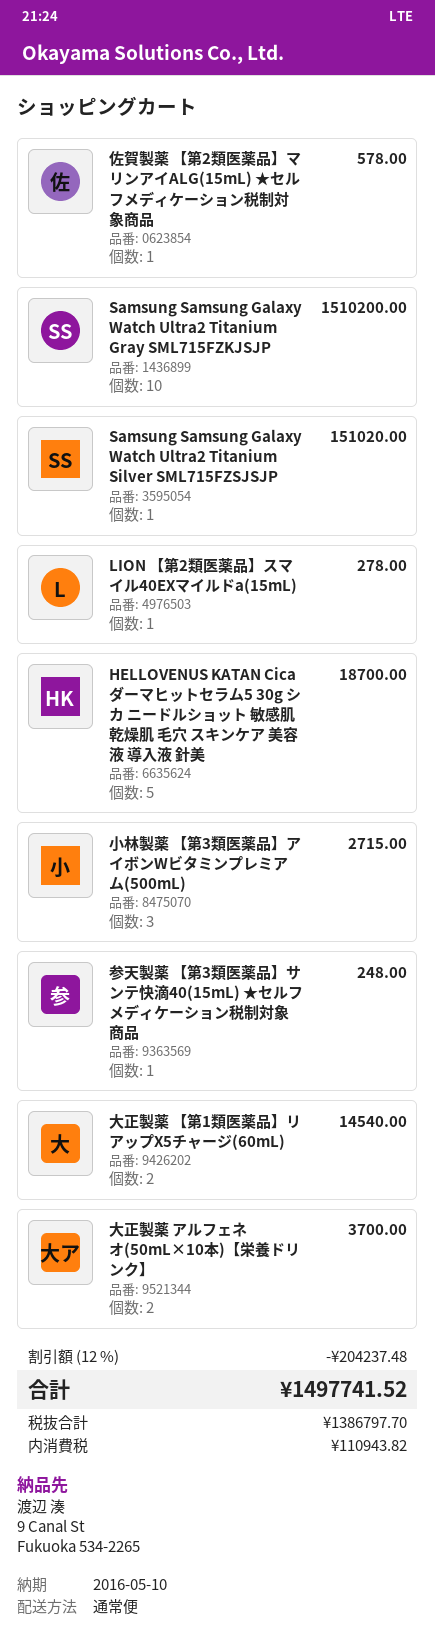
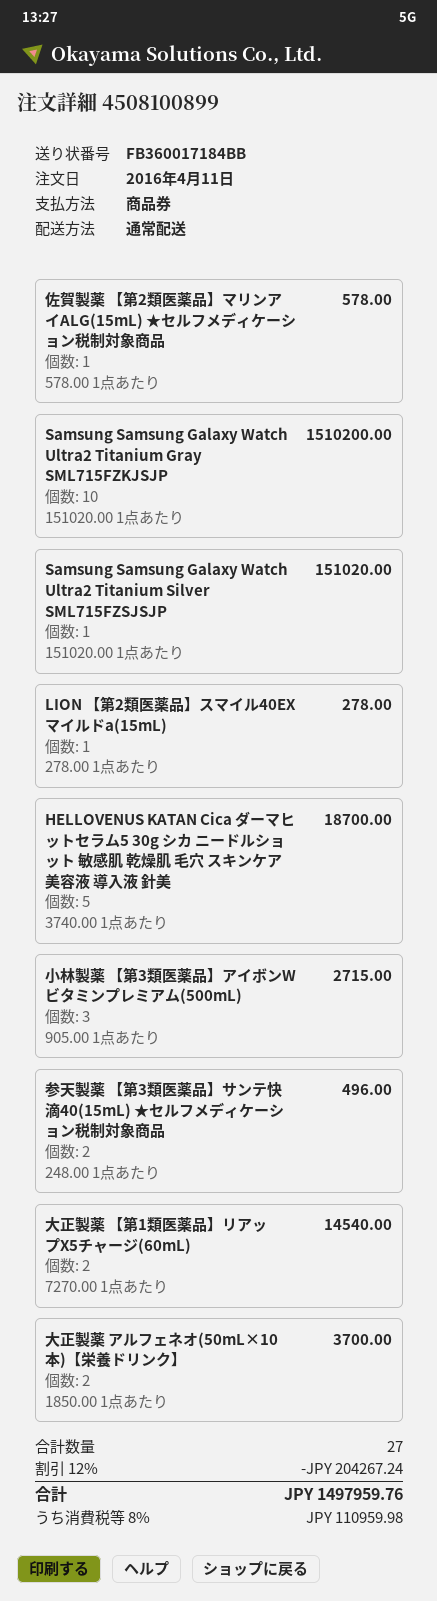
参天製薬 【第3類医薬品】サンテ快滴40(15mL) ★セルフメディケーション税制対象商品: 1 for 248.00 -> 2 for 496.00
discount: 12% = 204237.48 -> 12% = 204267.24
tax: 110943.82 -> 110959.98
total: 1497741.52 -> 1497959.76

